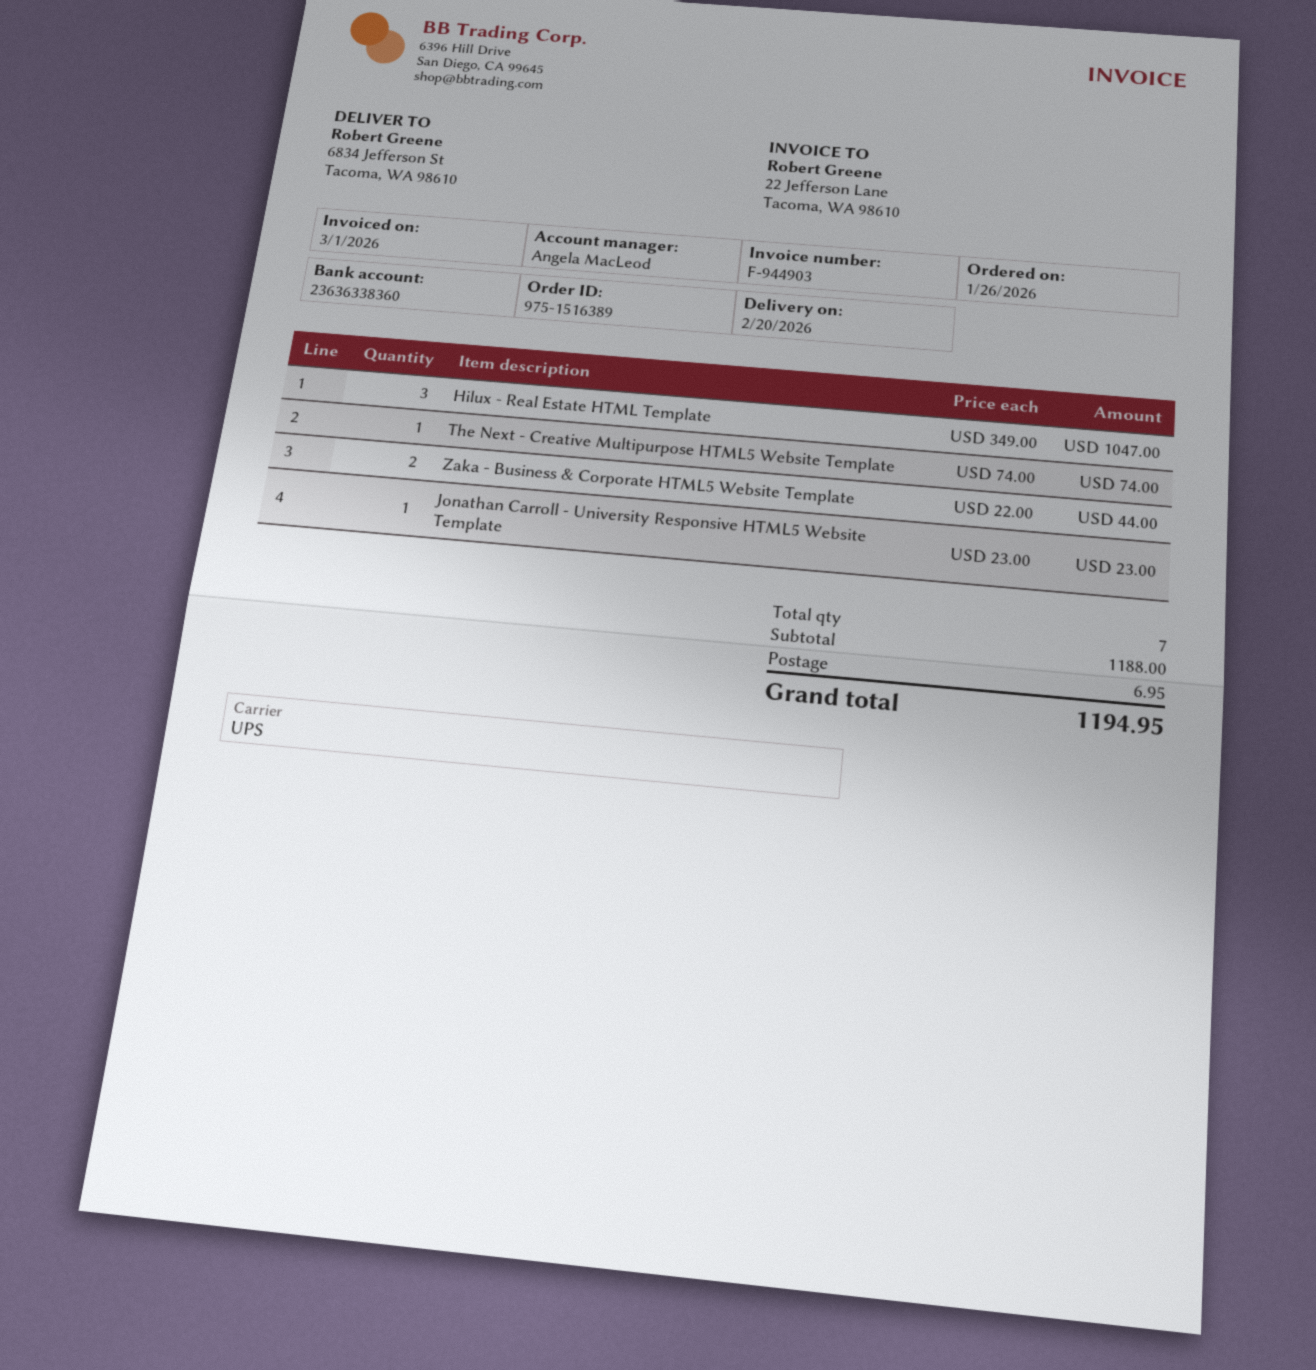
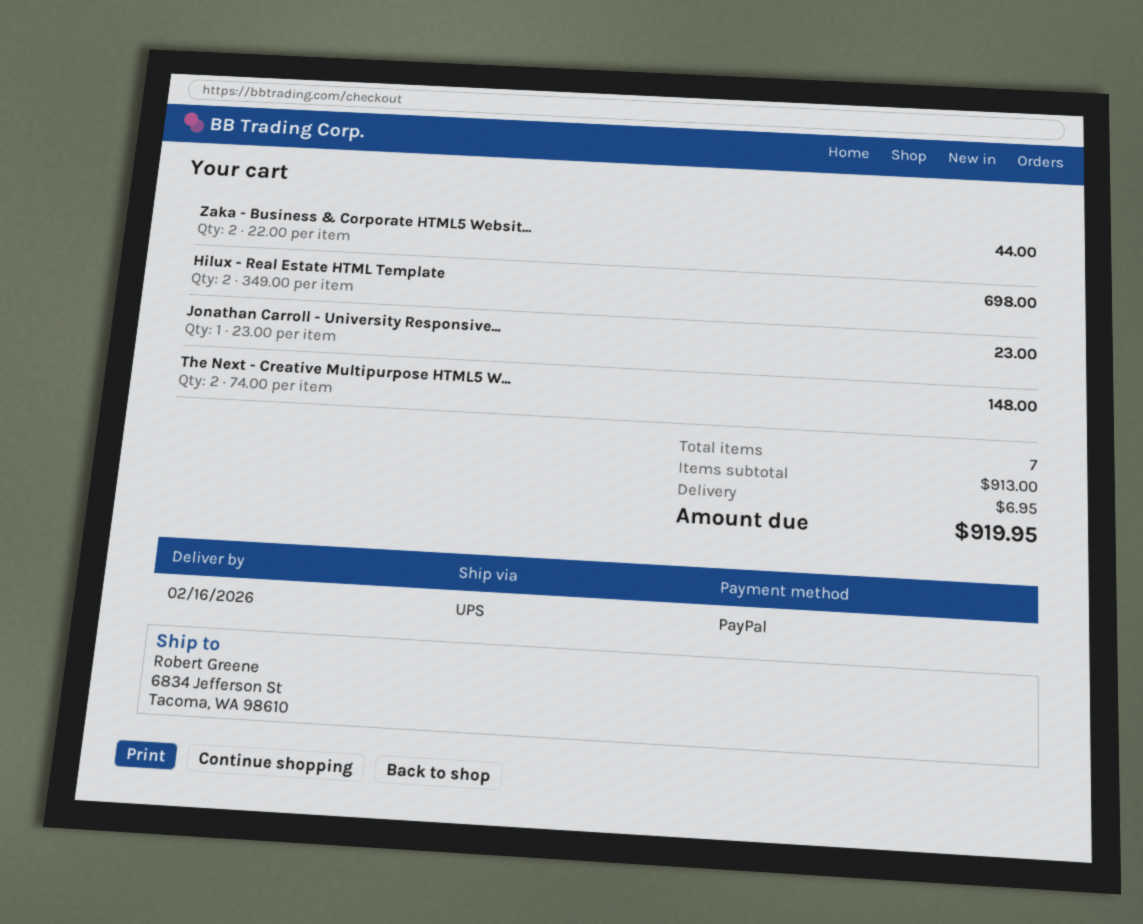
delivery date: 2026-02-20 -> 2026-02-16
Hilux - Real Estate HTML Template: 3 x 349.00 = 1047.00 -> 2 x 349.00 = 698.00
The Next - Creative Multipurpose HTML5 Website Template: 1 x 74.00 = 74.00 -> 2 x 74.00 = 148.00
subtotal: 1188.00 -> 913.00
total: 1194.95 -> 919.95

